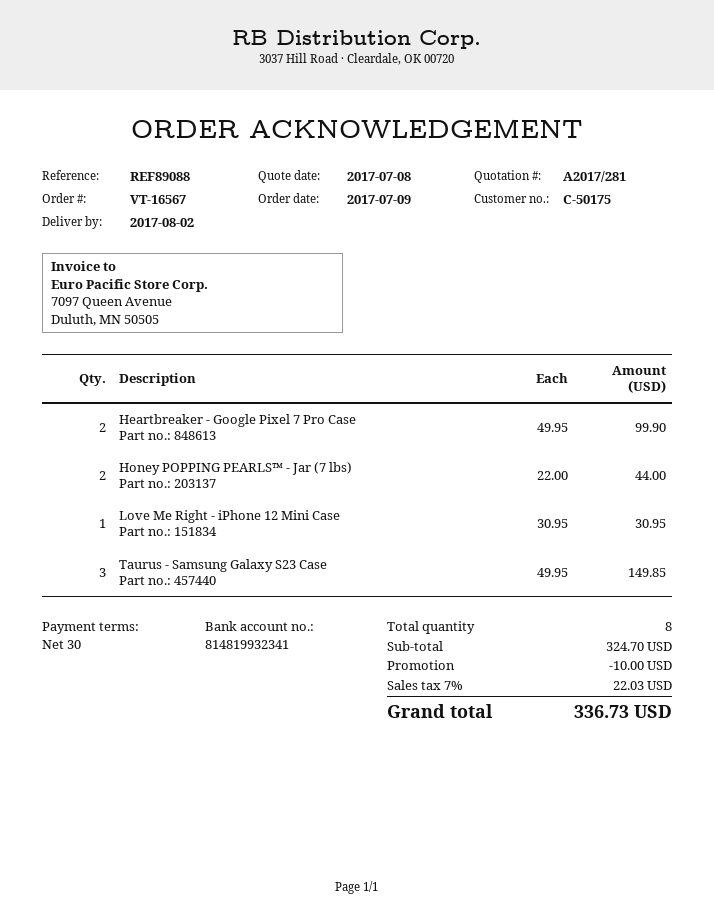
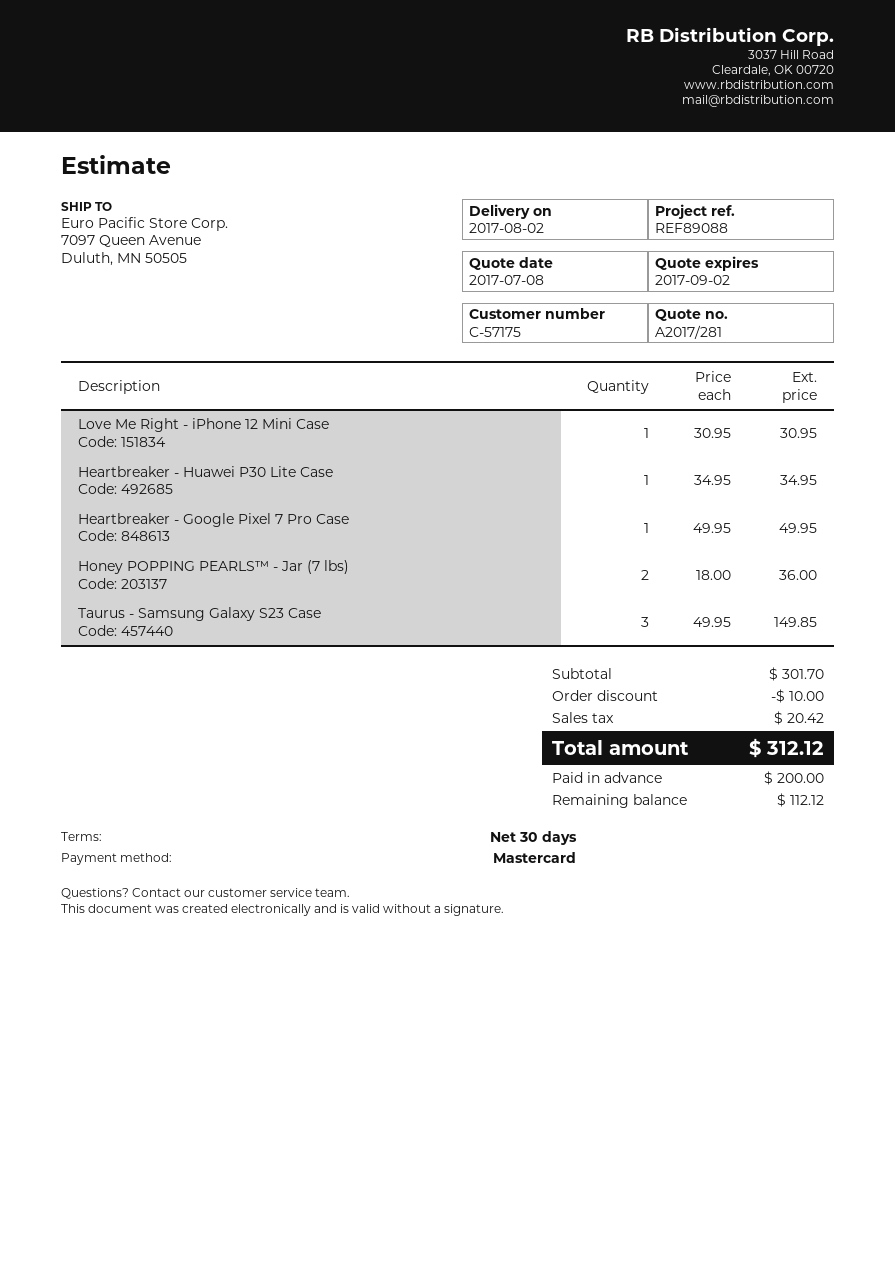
customer number: C-50175 -> C-57175
Heartbreaker - Google Pixel 7 Pro Case: 2 x 49.95 = 99.90 -> 1 x 49.95 = 49.95
Honey POPPING PEARLS™ - Jar (7 lbs): 2 x 22.00 = 44.00 -> 2 x 18.00 = 36.00
Heartbreaker - Huawei P30 Lite Case: none -> 1 x 34.95 = 34.95
subtotal: 324.70 -> 301.70
tax: 22.03 -> 20.42
total: 336.73 -> 312.12

